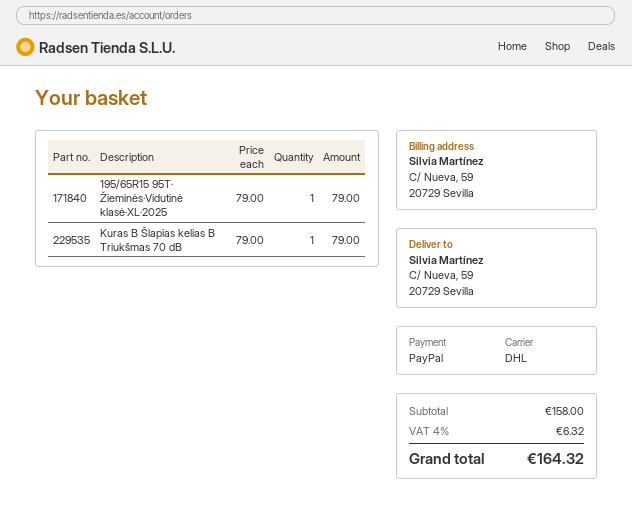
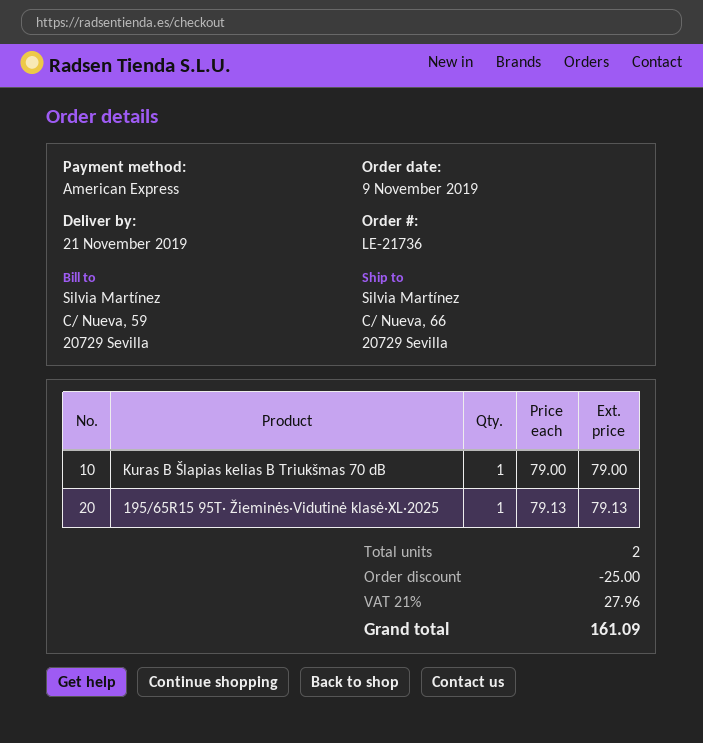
payment method: PayPal -> American Express
ship to: C/ Nueva, 59, 20729 Sevilla -> C/ Nueva, 66, 20729 Sevilla
195/65R15 95T· Žieminės·Vidutinė klasė·XL·2025: 1 x 79.00 = 79.00 -> 1 x 79.13 = 79.13
discount: none -> 25.00
tax: 4% = 6.32 -> 21% = 27.96
total: 164.32 -> 161.09

